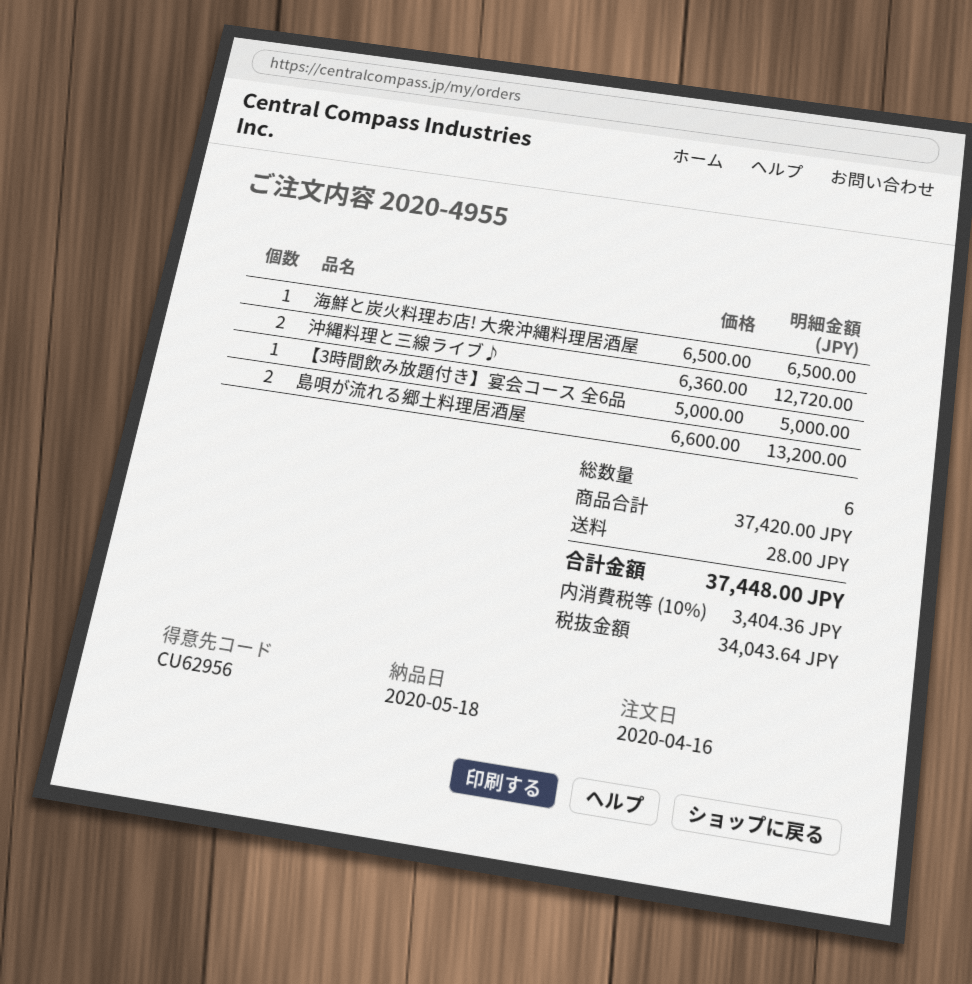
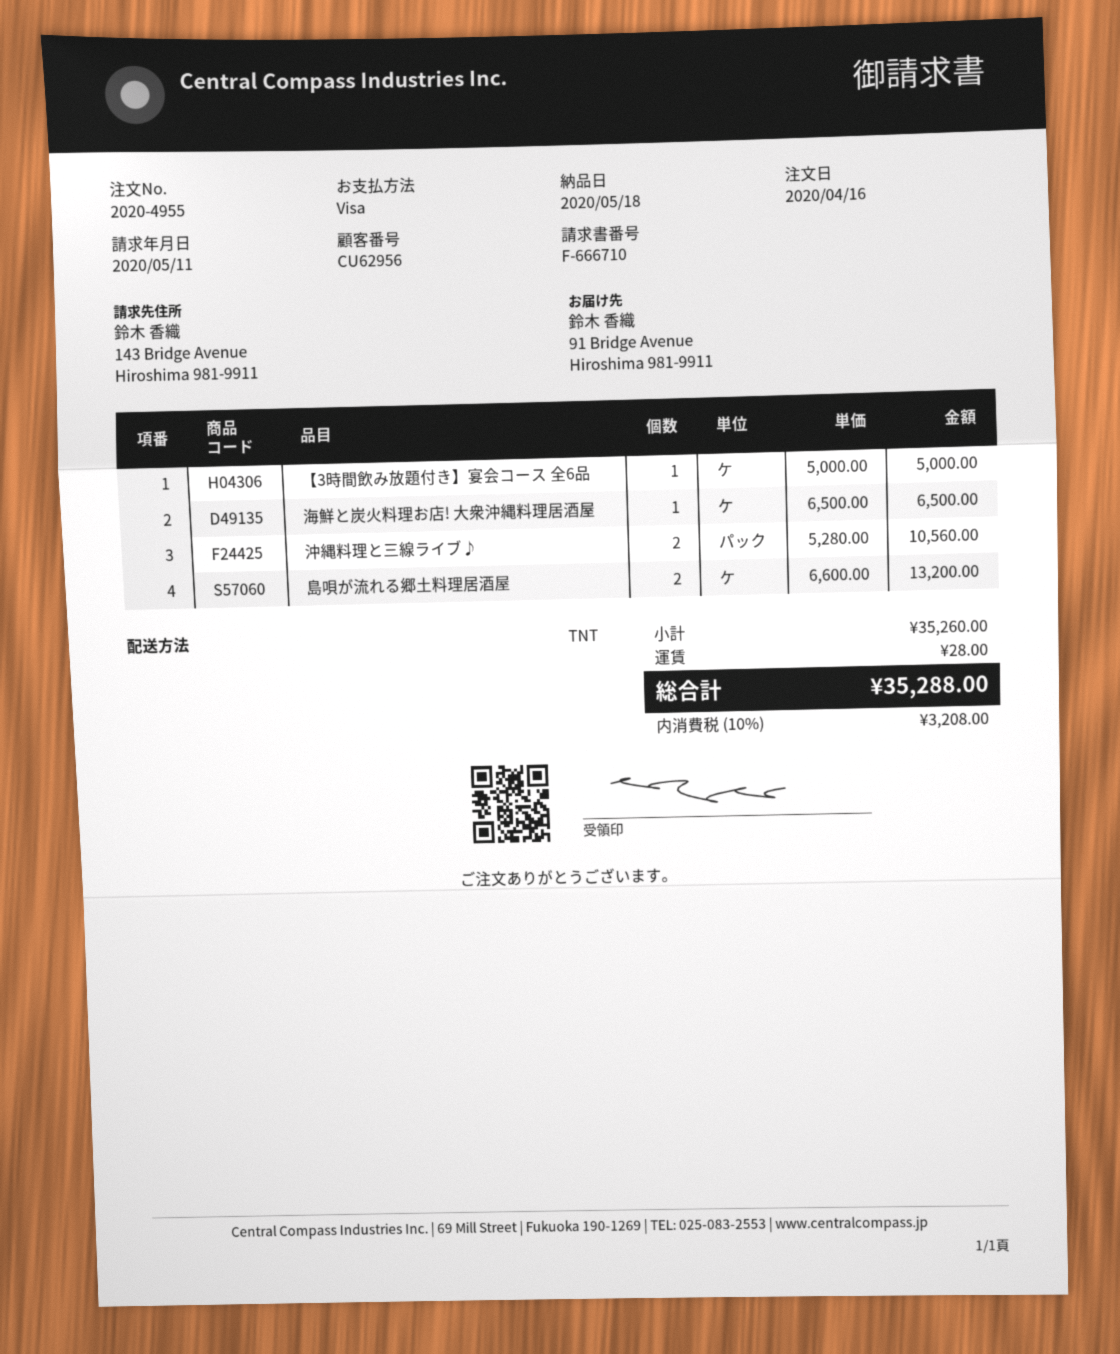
沖縄料理と三線ライブ♪: 2 x 6360.00 = 12720.00 -> 2 x 5280.00 = 10560.00
subtotal: 37420.00 -> 35260.00
tax: 10% = 3404.36 -> 10% = 3208.00
total: 37448.00 -> 35288.00

